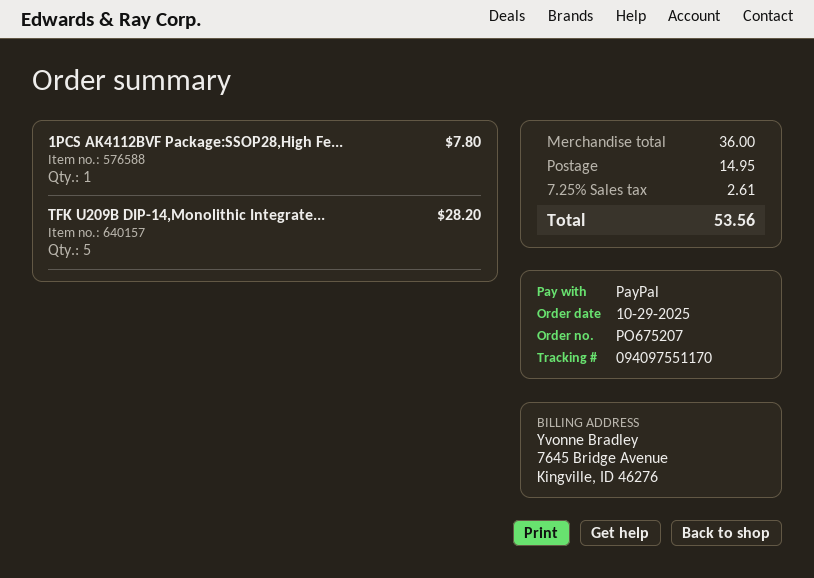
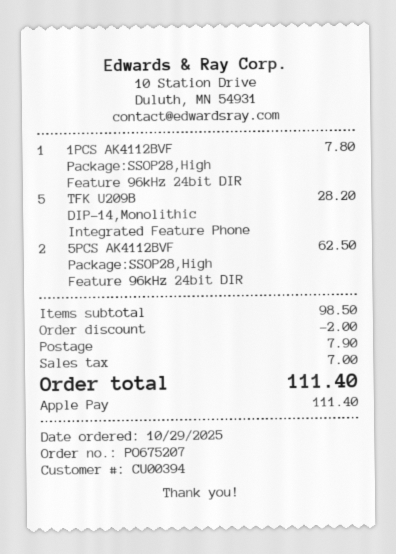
payment method: PayPal -> Apple Pay
5PCS AK4112BVF Package:SSOP28,High Feature 96kHz 24bit DIR: none -> 2 for 62.50
subtotal: 36.00 -> 98.50
discount: none -> 2.00
shipping: 14.95 -> 7.90
tax: 2.61 -> 7.00
total: 53.56 -> 111.40

